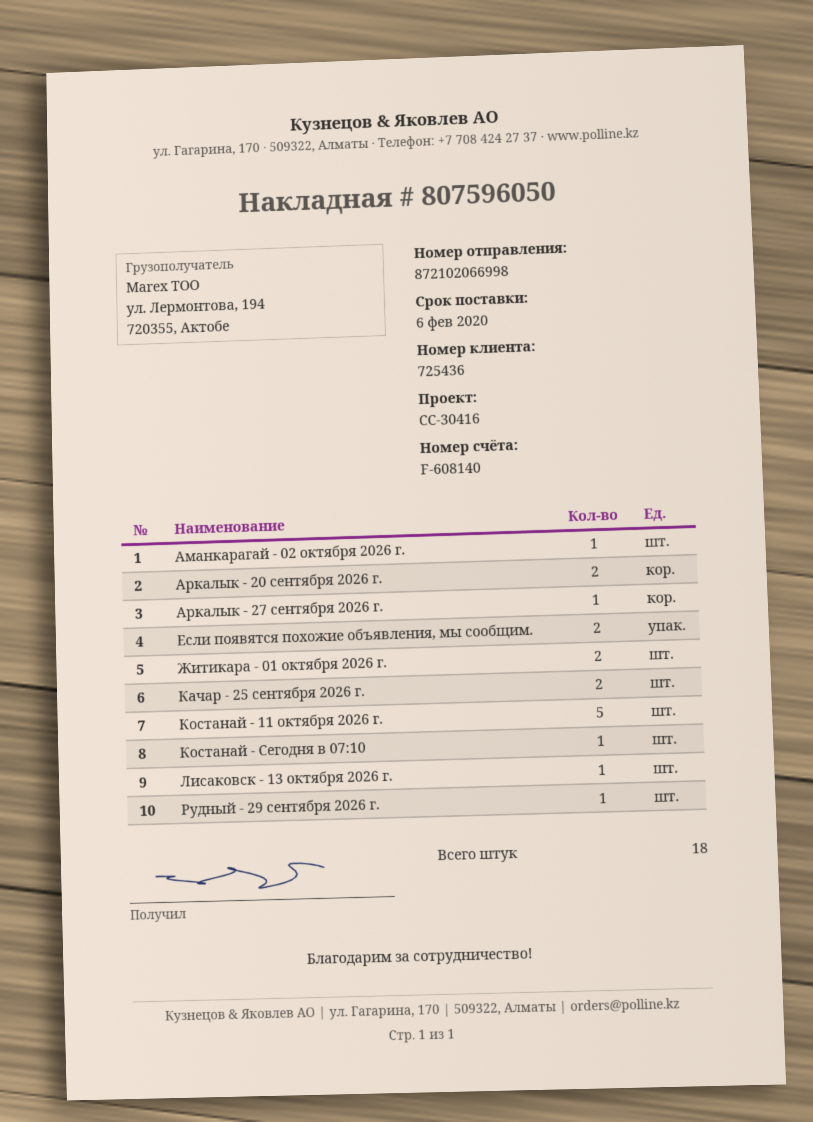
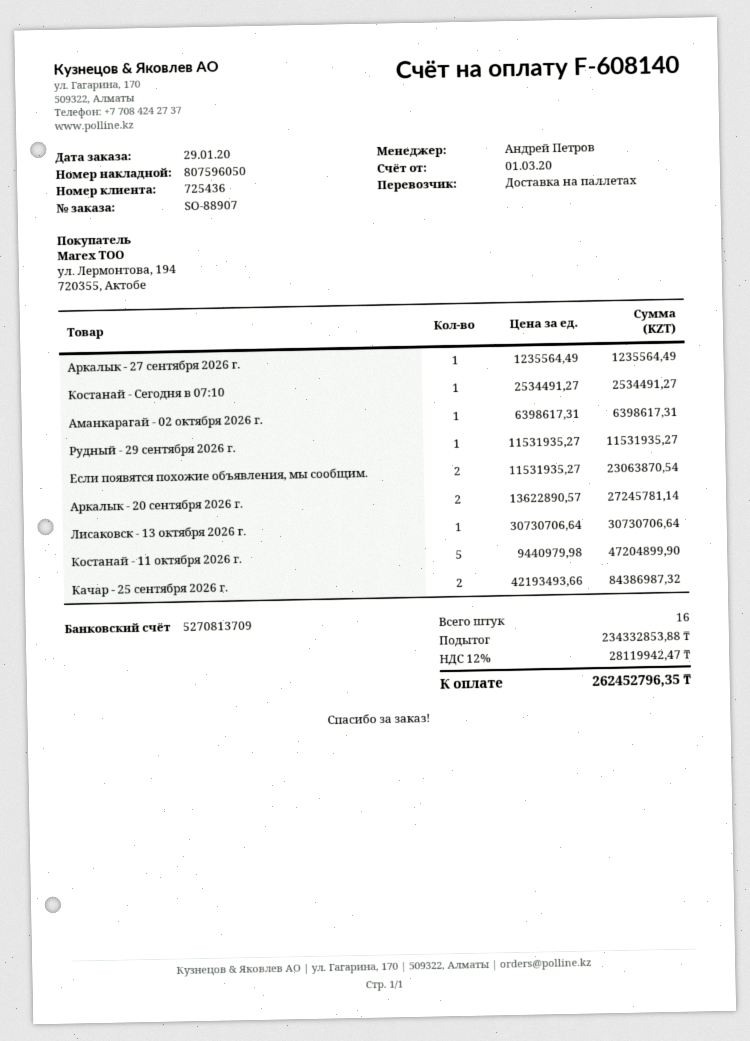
Житикара - 01 октября 2026 г.: 2 -> none
total quantity: 18 -> 16

